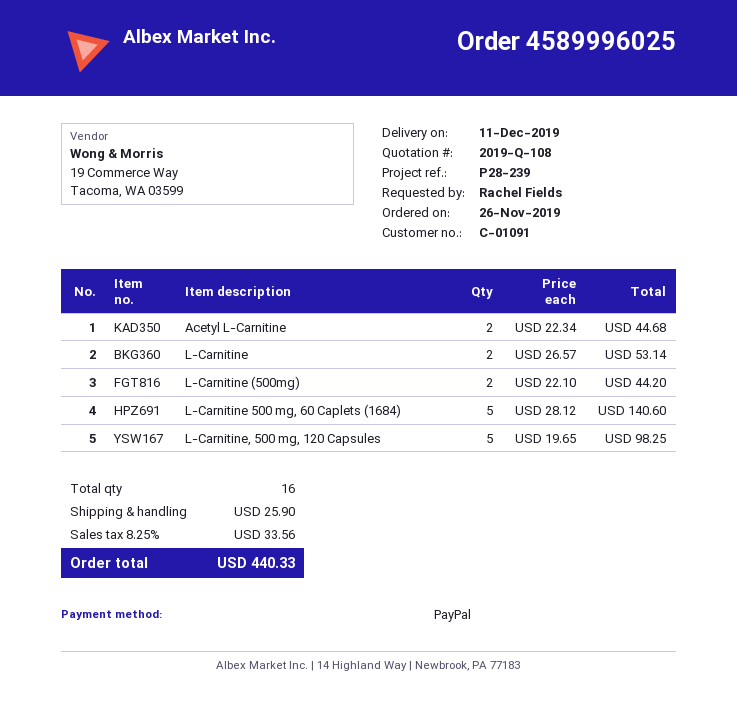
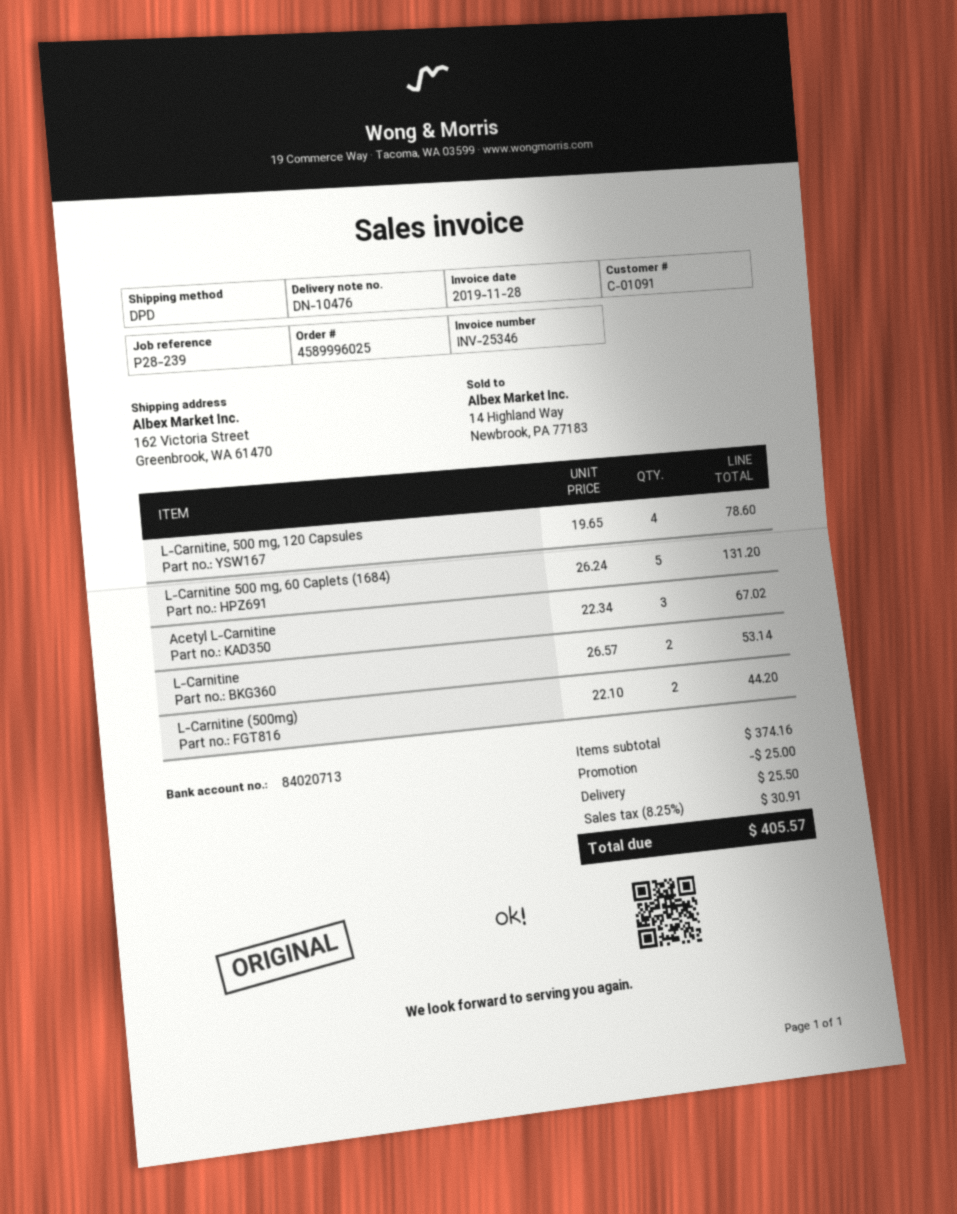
Acetyl L-Carnitine: 2 x 22.34 = 44.68 -> 3 x 22.34 = 67.02
L-Carnitine 500 mg, 60 Caplets (1684): 5 x 28.12 = 140.60 -> 5 x 26.24 = 131.20
L-Carnitine, 500 mg, 120 Capsules: 5 x 19.65 = 98.25 -> 4 x 19.65 = 78.60
discount: none -> 25.00
shipping: 25.90 -> 25.50
tax: 8.25% = 33.56 -> 8.25% = 30.91
total: 440.33 -> 405.57

